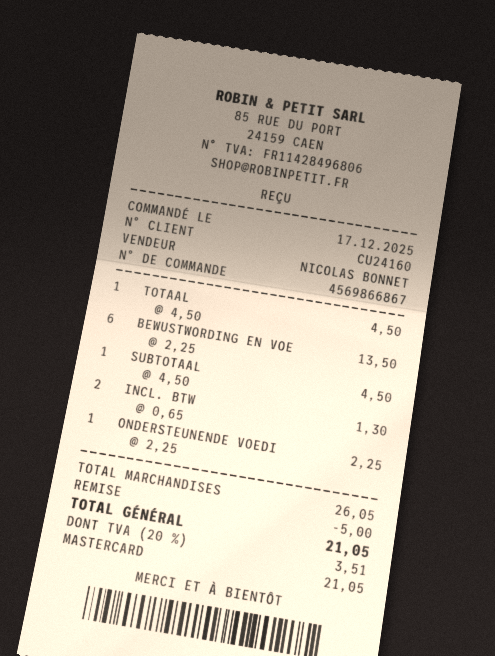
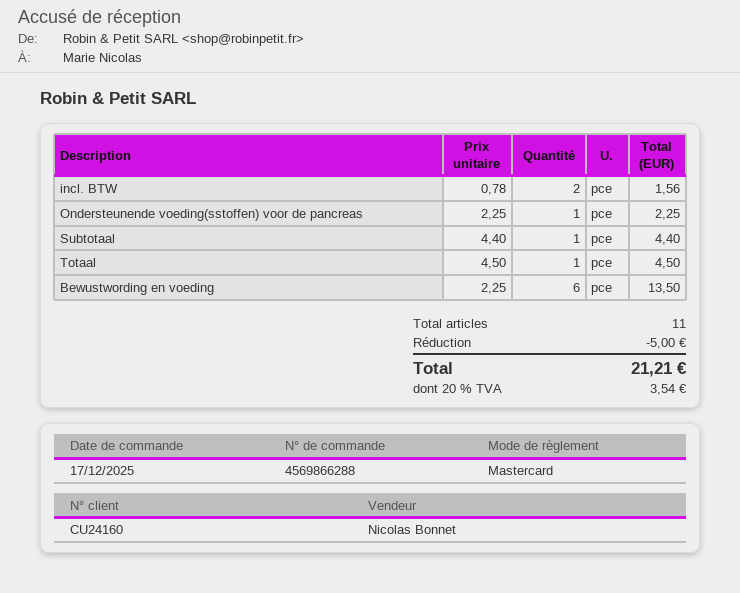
order number: 4569866867 -> 4569866288
SUBTOTAAL: 1 x 4.50 = 4.50 -> 1 x 4.40 = 4.40
INCL. BTW: 2 x 0.65 = 1.30 -> 2 x 0.78 = 1.56
tax: 20% = 3.51 -> 20% = 3.54
total: 21.05 -> 21.21

